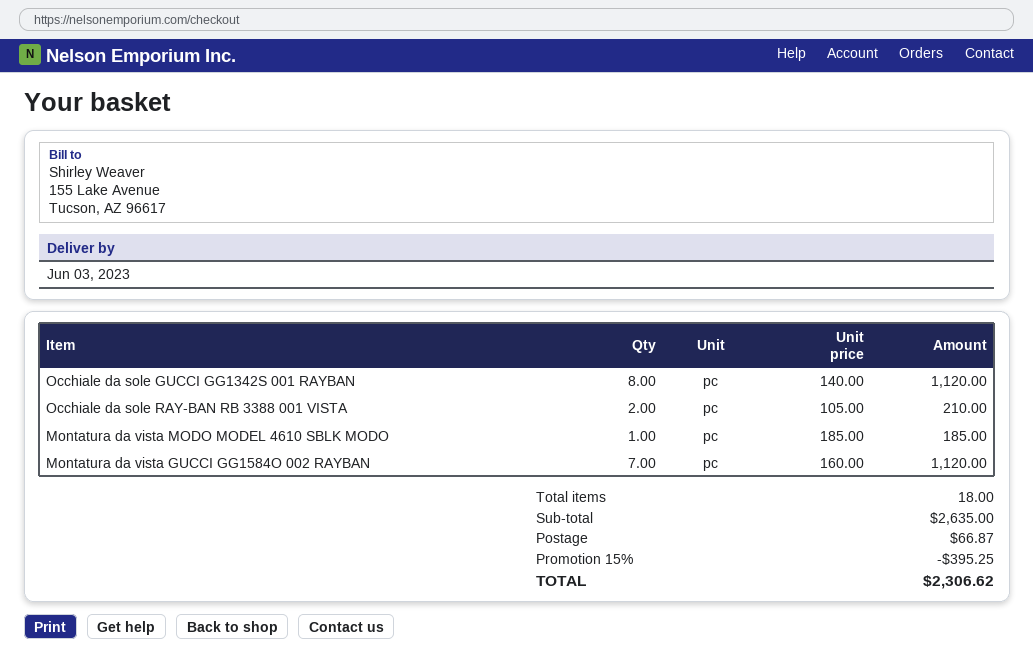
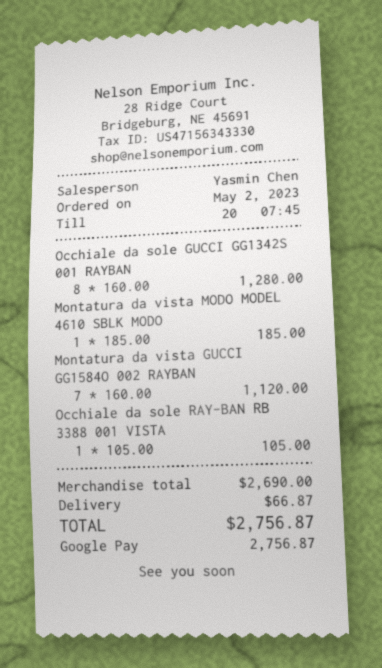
Occhiale da sole GUCCI GG1342S 001 RAYBAN: 8 x 140.00 = 1120.00 -> 8 x 160.00 = 1280.00
Occhiale da sole RAY-BAN RB 3388 001 VISTA: 2 x 105.00 = 210.00 -> 1 x 105.00 = 105.00
subtotal: 2635.00 -> 2690.00
discount: 15% = 395.25 -> none
total: 2306.62 -> 2756.87

